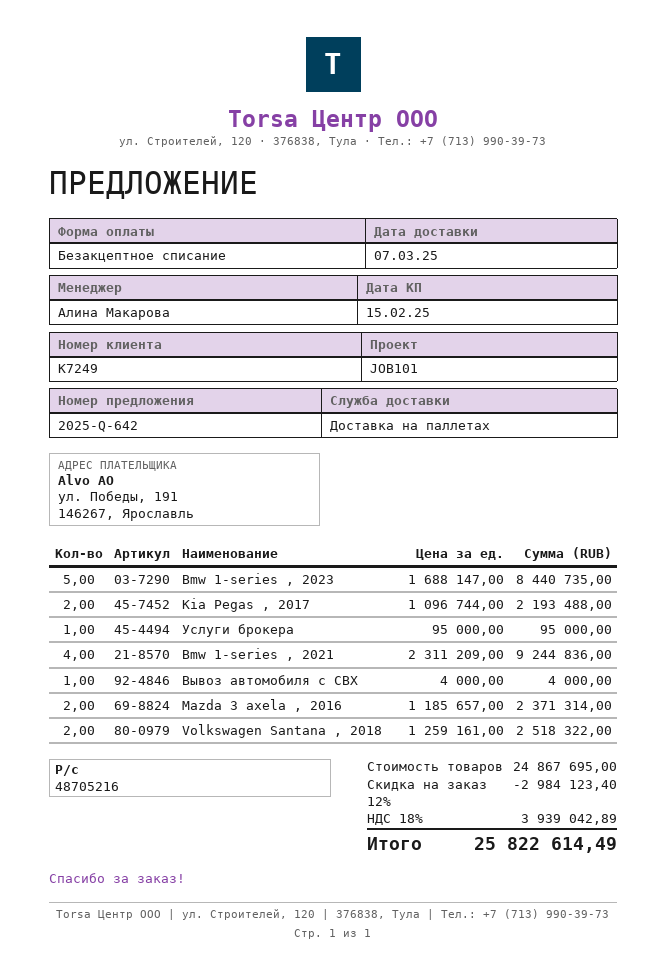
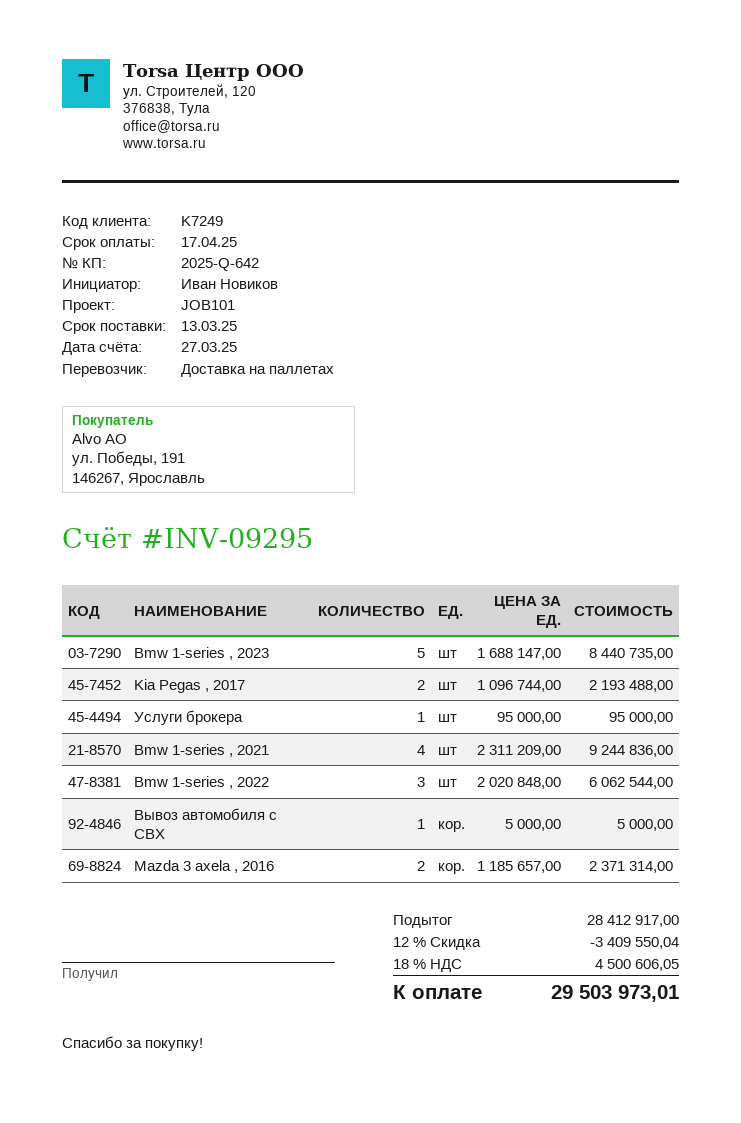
delivery date: 2025-03-07 -> 2025-03-13
Вывоз автомобиля с СВХ: 1 x 4000.00 = 4000.00 -> 1 x 5000.00 = 5000.00
Volkswagen Santana , 2018: 2 x 1259161.00 = 2518322.00 -> none
Bmw 1-series , 2022: none -> 3 x 2020848.00 = 6062544.00
subtotal: 24867695.00 -> 28412917.00
discount: 12% = 2984123.40 -> 12% = 3409550.04
tax: 18% = 3939042.89 -> 18% = 4500606.05
total: 25822614.49 -> 29503973.01

